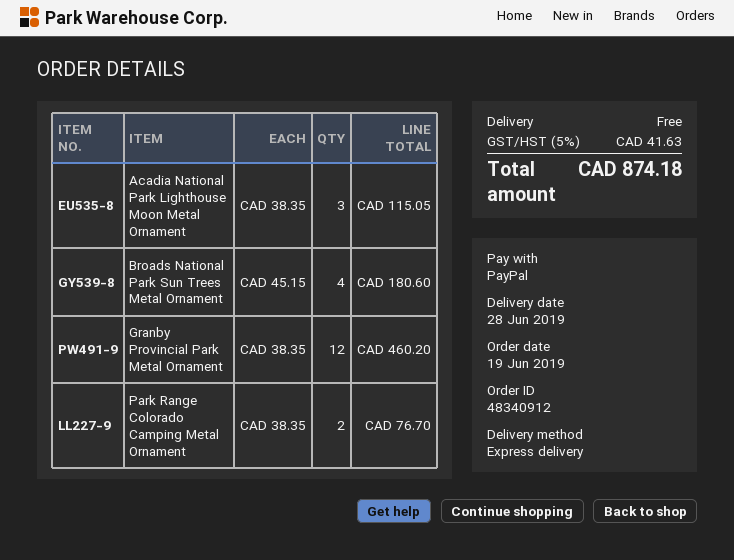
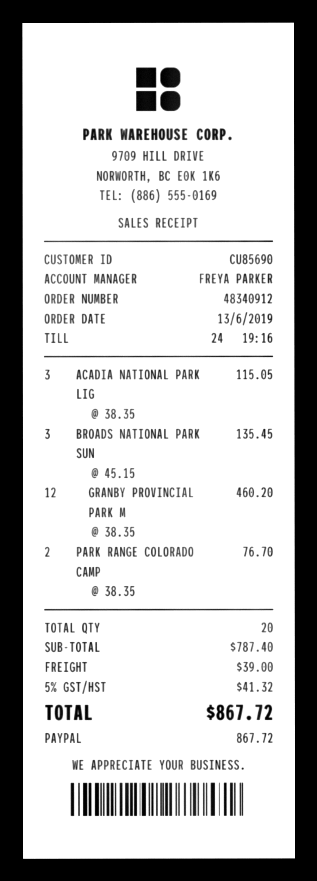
order date: 2019-06-19 -> 2019-06-13
Broads National Park Sun Trees Metal Ornament: 4 x 45.15 = 180.60 -> 3 x 45.15 = 135.45
shipping: 0.00 -> 39.00
tax: 5% = 41.63 -> 5% = 41.32
total: 874.18 -> 867.72

